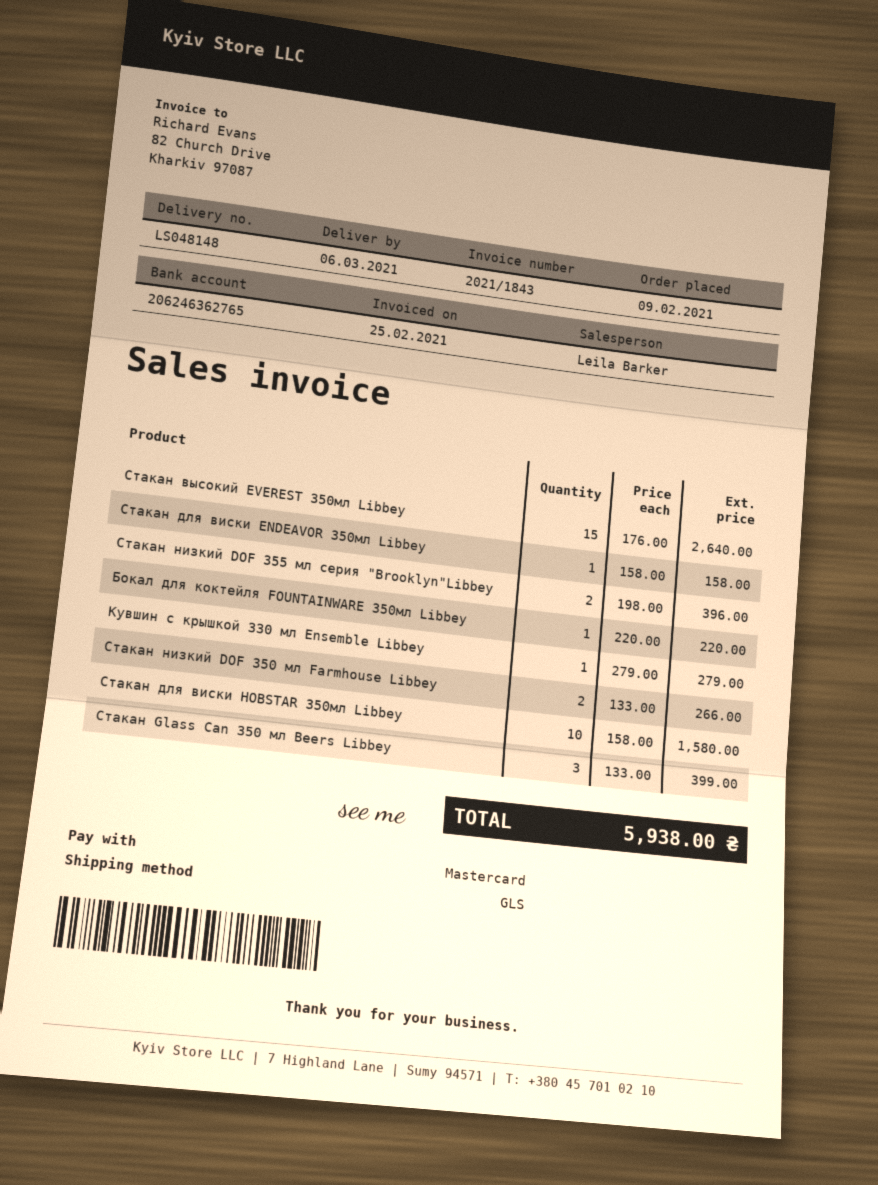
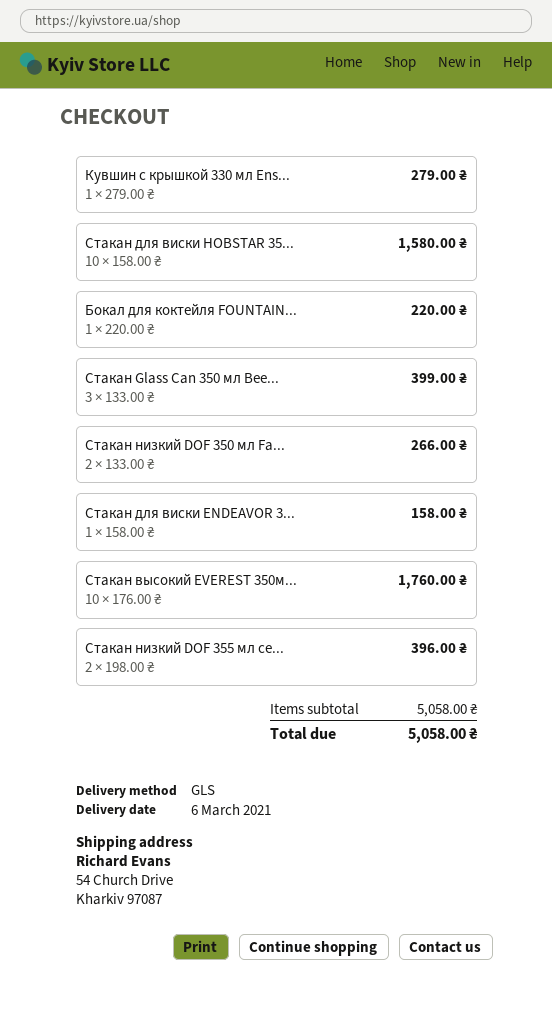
Стакан высокий EVEREST 350мл Libbey: 15 x 176.00 = 2640.00 -> 10 x 176.00 = 1760.00
total: 5938.00 -> 5058.00

